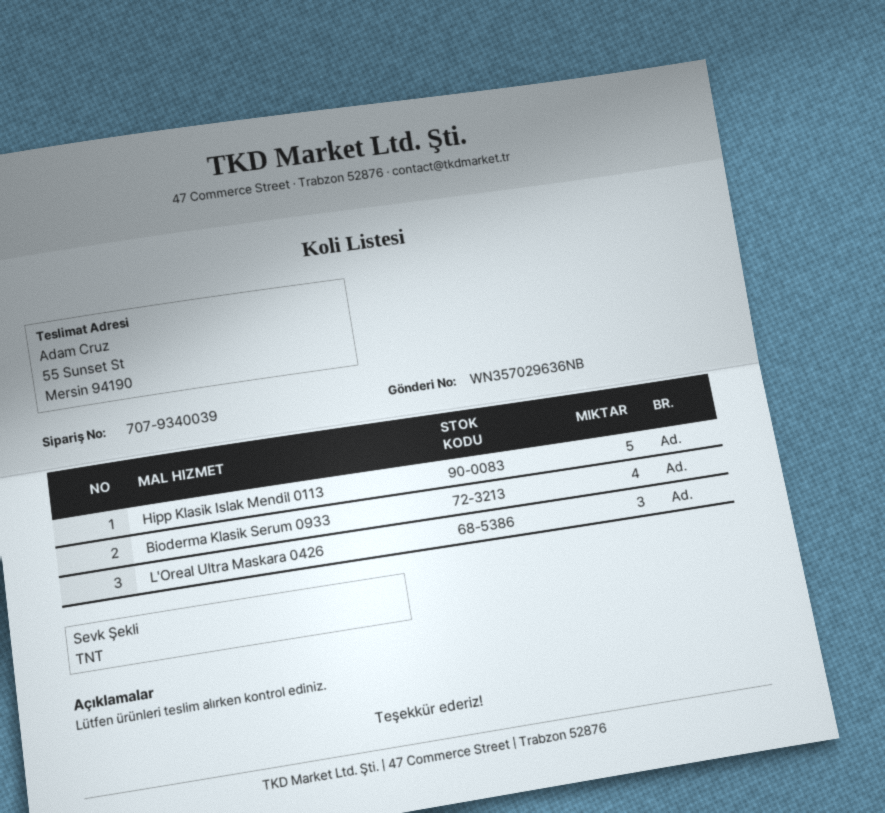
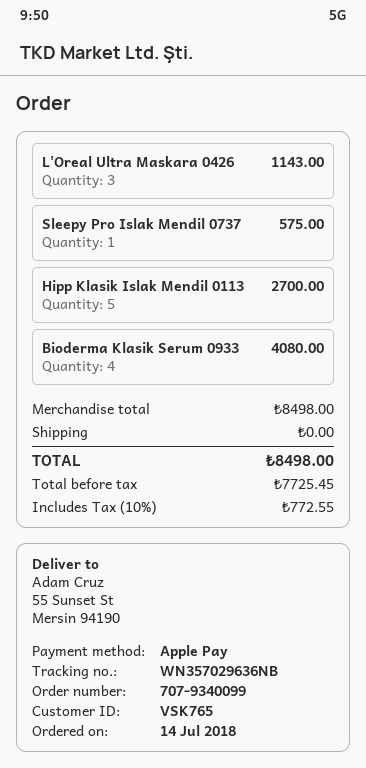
order number: 707-9340039 -> 707-9340099
Sleepy Pro Islak Mendil 0737: none -> 1

